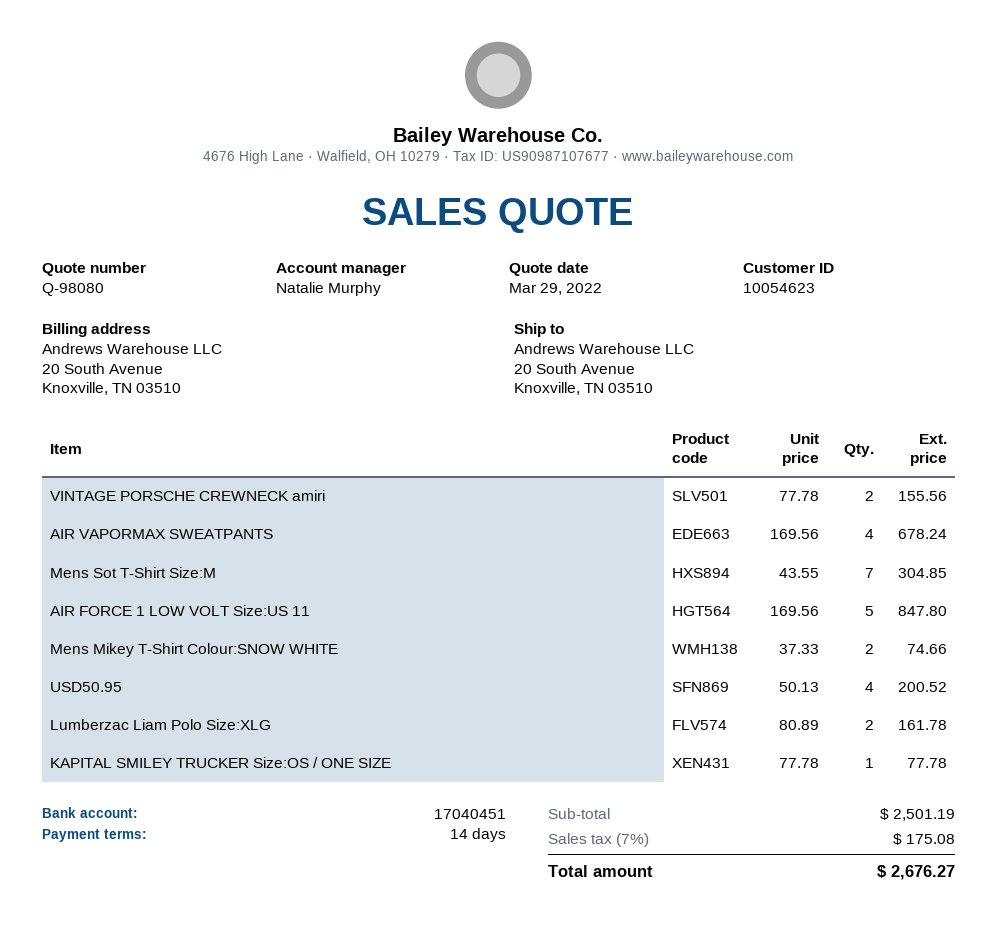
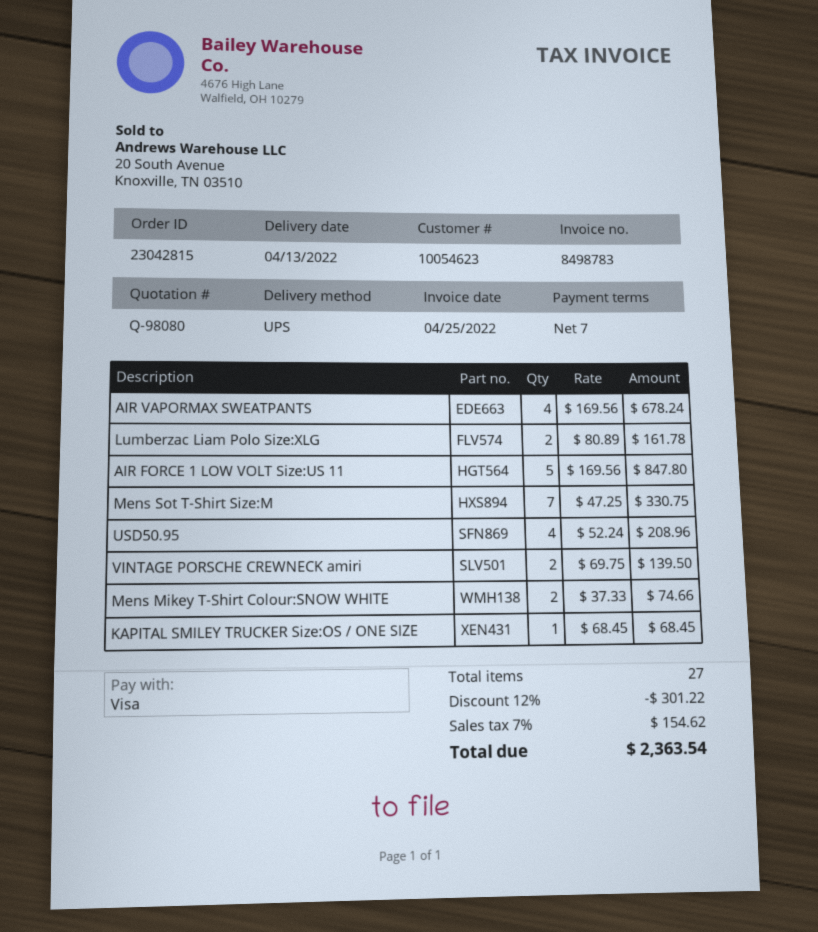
payment terms: 14 days -> 7 days
VINTAGE PORSCHE CREWNECK amiri: 2 x 77.78 = 155.56 -> 2 x 69.75 = 139.50
Mens Sot T-Shirt Size:M: 7 x 43.55 = 304.85 -> 7 x 47.25 = 330.75
USD50.95: 4 x 50.13 = 200.52 -> 4 x 52.24 = 208.96
KAPITAL SMILEY TRUCKER Size:OS / ONE SIZE: 1 x 77.78 = 77.78 -> 1 x 68.45 = 68.45
discount: none -> 12% = 301.22
tax: 7% = 175.08 -> 7% = 154.62
total: 2676.27 -> 2363.54

